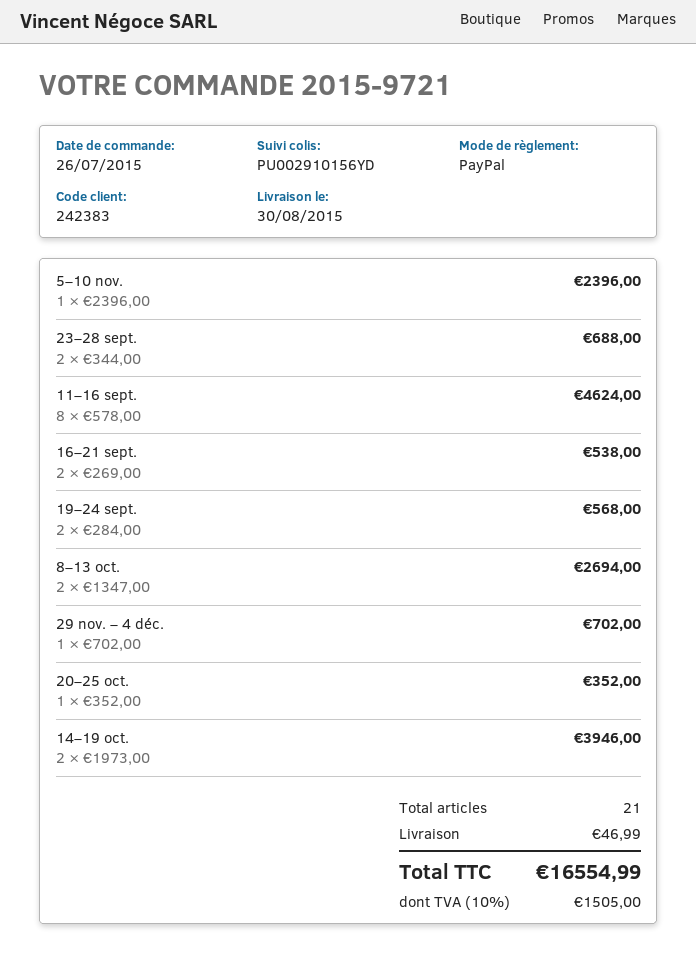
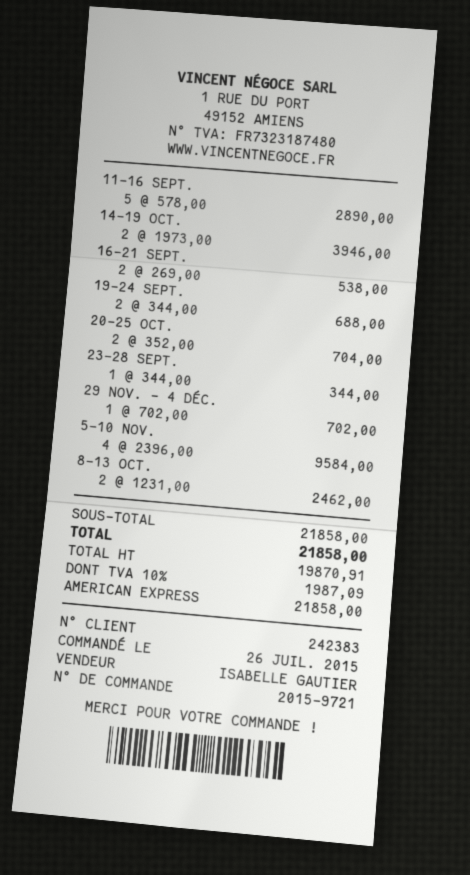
payment method: PayPal -> American Express
5–10 nov.: 1 x 2396.00 = 2396.00 -> 4 x 2396.00 = 9584.00
23–28 sept.: 2 x 344.00 = 688.00 -> 1 x 344.00 = 344.00
11–16 sept.: 8 x 578.00 = 4624.00 -> 5 x 578.00 = 2890.00
19–24 sept.: 2 x 284.00 = 568.00 -> 2 x 344.00 = 688.00
8–13 oct.: 2 x 1347.00 = 2694.00 -> 2 x 1231.00 = 2462.00
20–25 oct.: 1 x 352.00 = 352.00 -> 2 x 352.00 = 704.00
shipping: 46.99 -> none
tax: 10% = 1505.00 -> 10% = 1987.09
total: 16554.99 -> 21858.00

